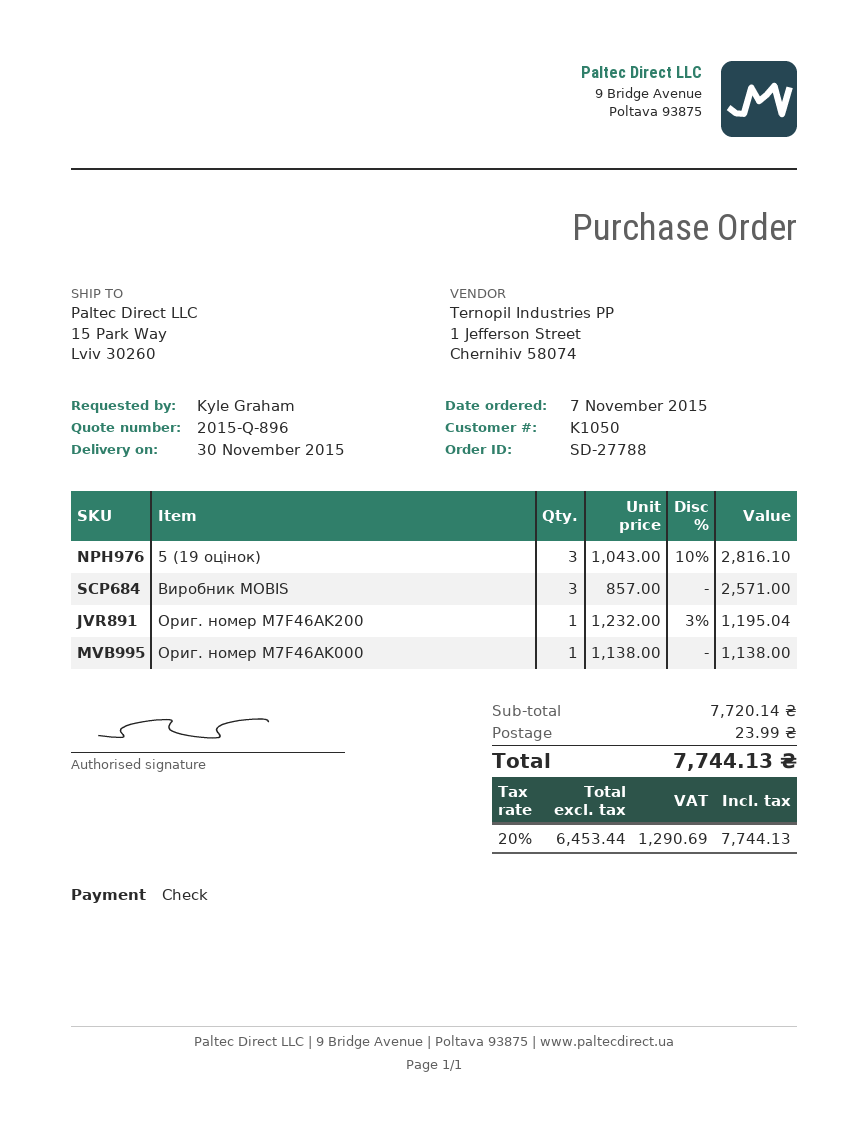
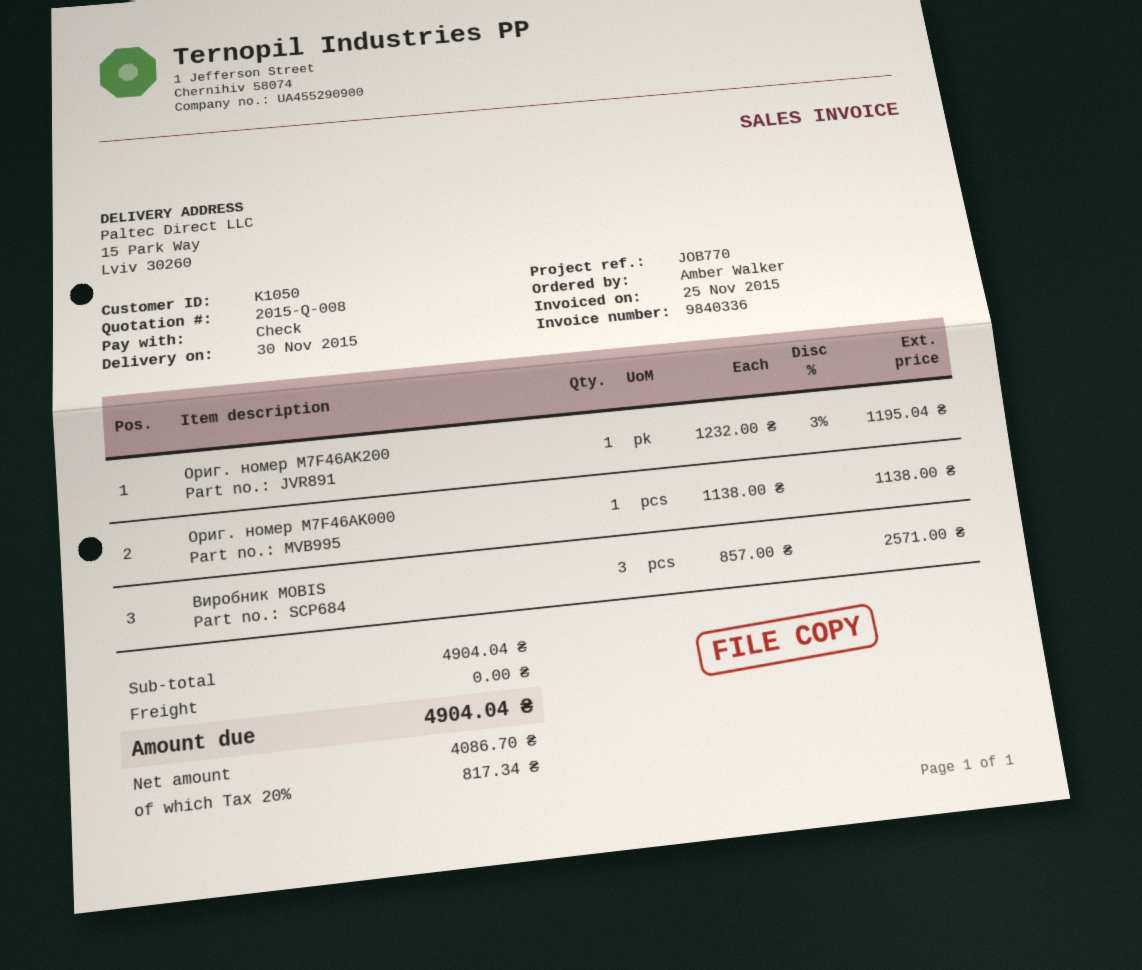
quote number: 2015-Q-896 -> 2015-Q-008
ordered by: Kyle Graham -> Amber Walker
5 (19 оцінок): 3 x 1043.00 - 10% = 2816.10 -> none
subtotal: 7720.14 -> 4904.04
shipping: 23.99 -> 0.00
net: 6453.44 -> 4086.70
tax: 20% = 1290.69 -> 20% = 817.34
total: 7744.13 -> 4904.04

